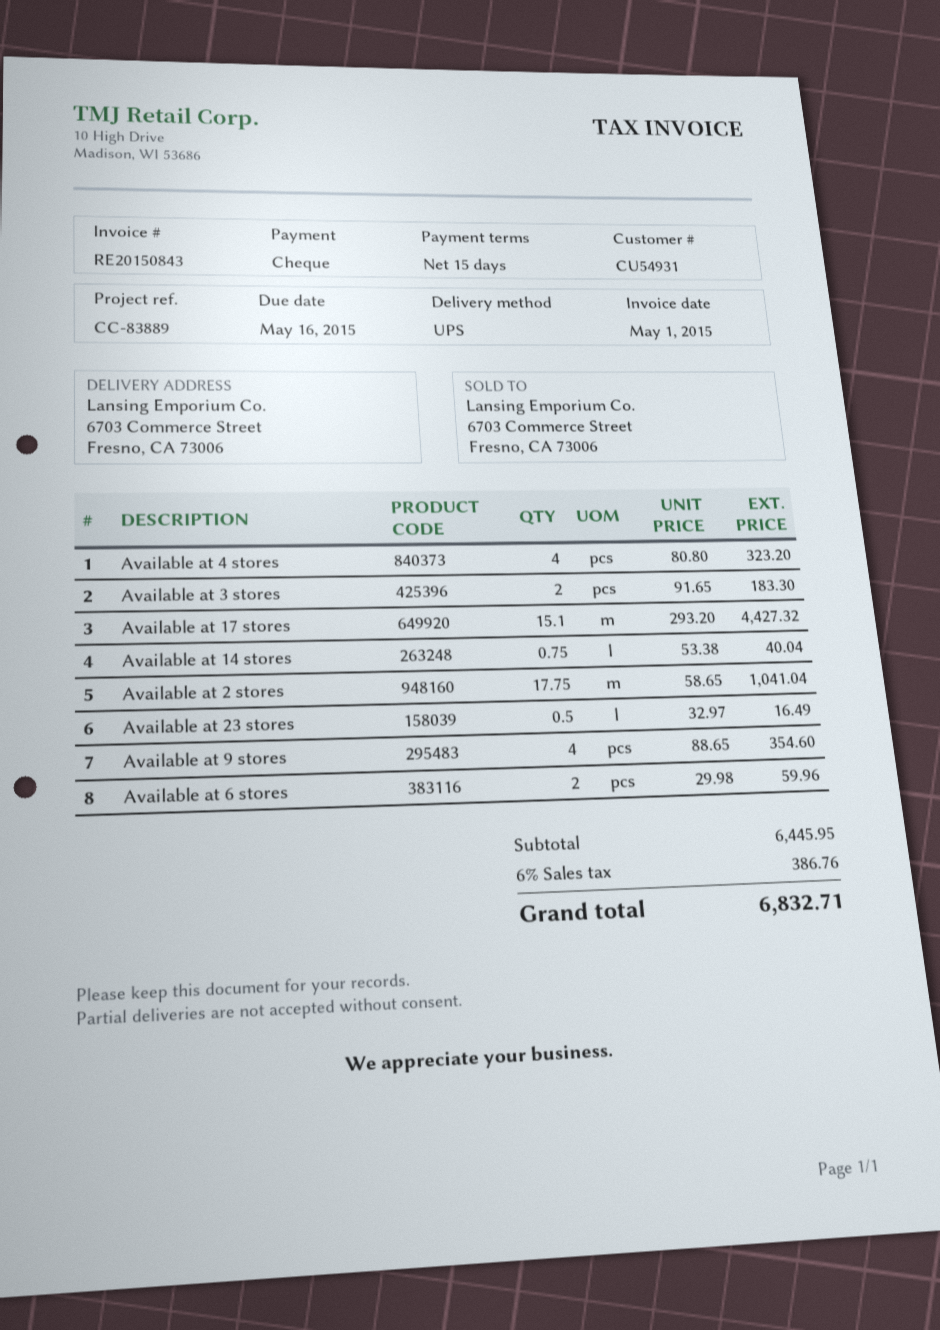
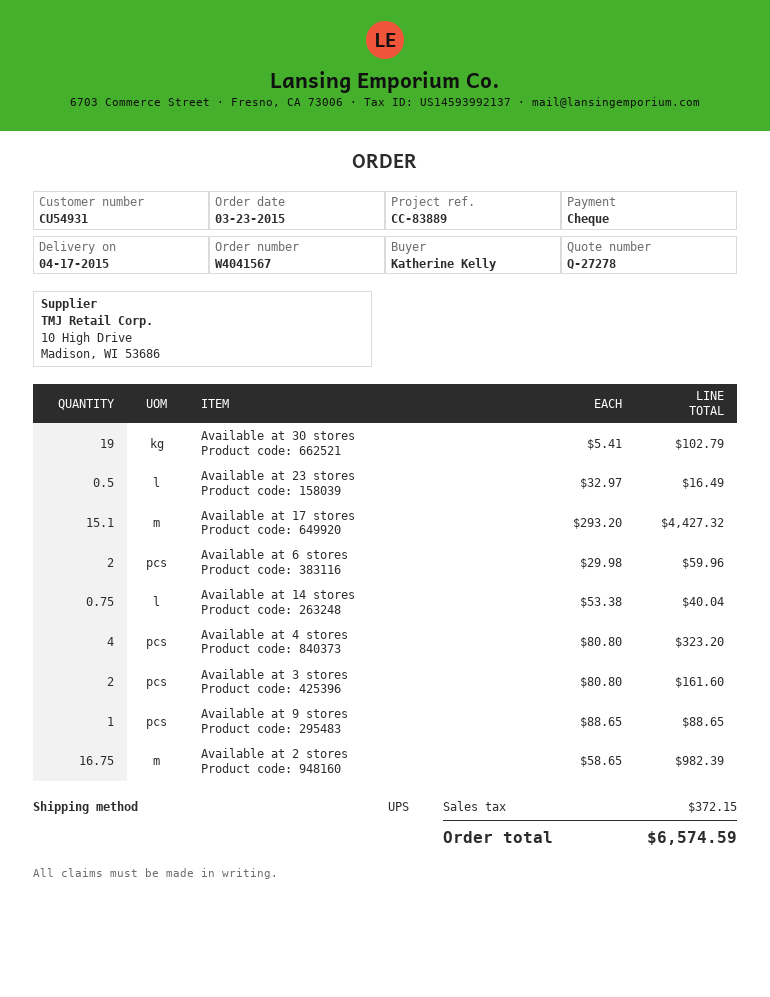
Available at 3 stores: 2 x 91.65 = 183.30 -> 2 x 80.80 = 161.60
Available at 2 stores: 17.75 x 58.65 = 1041.04 -> 16.75 x 58.65 = 982.39
Available at 9 stores: 4 x 88.65 = 354.60 -> 1 x 88.65 = 88.65
Available at 30 stores: none -> 19 x 5.41 = 102.79
tax: 386.76 -> 372.15
total: 6832.71 -> 6574.59

